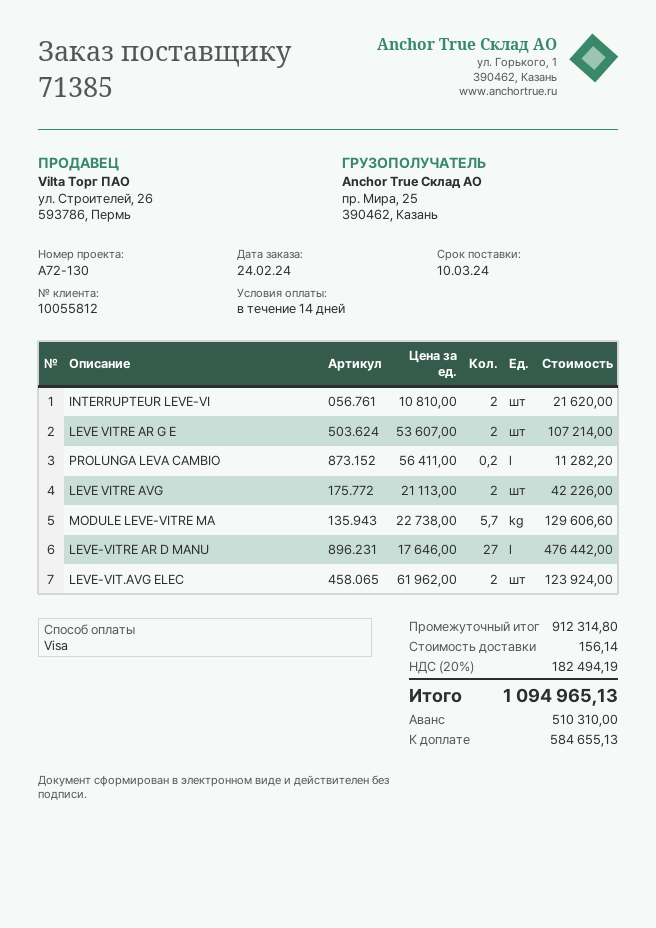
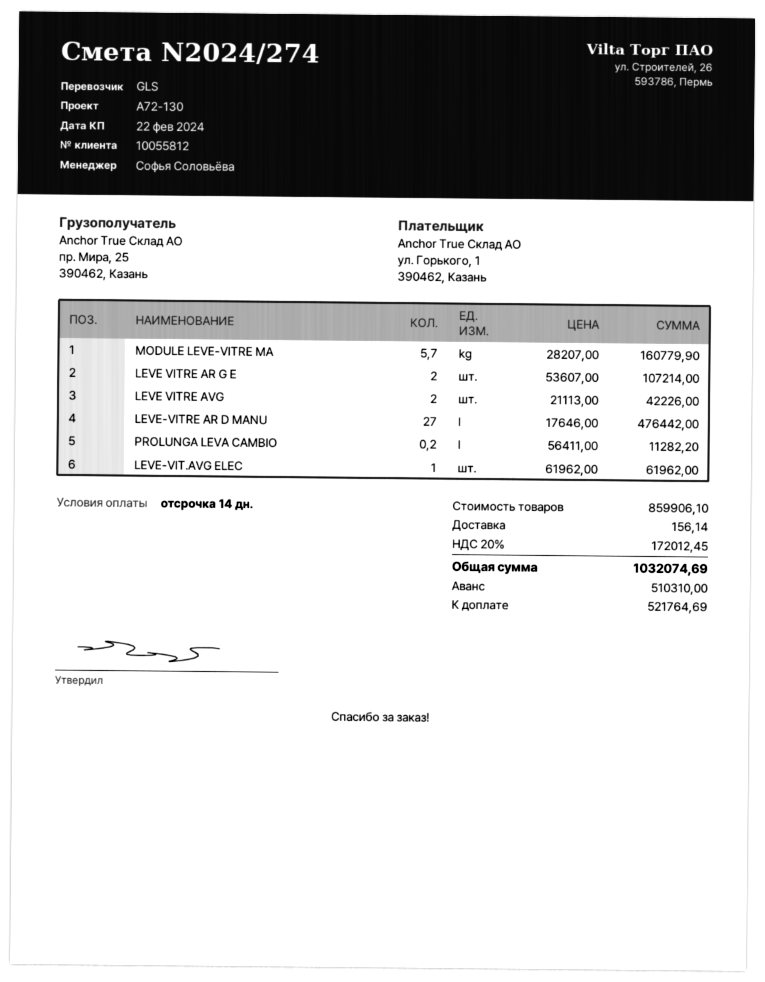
INTERRUPTEUR LEVE-VI: 2 x 10810.00 = 21620.00 -> none
MODULE LEVE-VITRE MA: 5.7 x 22738.00 = 129606.60 -> 5.7 x 28207.00 = 160779.90
LEVE-VIT.AVG ELEC: 2 x 61962.00 = 123924.00 -> 1 x 61962.00 = 61962.00
subtotal: 912314.80 -> 859906.10
tax: 20% = 182494.19 -> 20% = 172012.45
total: 1094965.13 -> 1032074.69
balance: 584655.13 -> 521764.69

